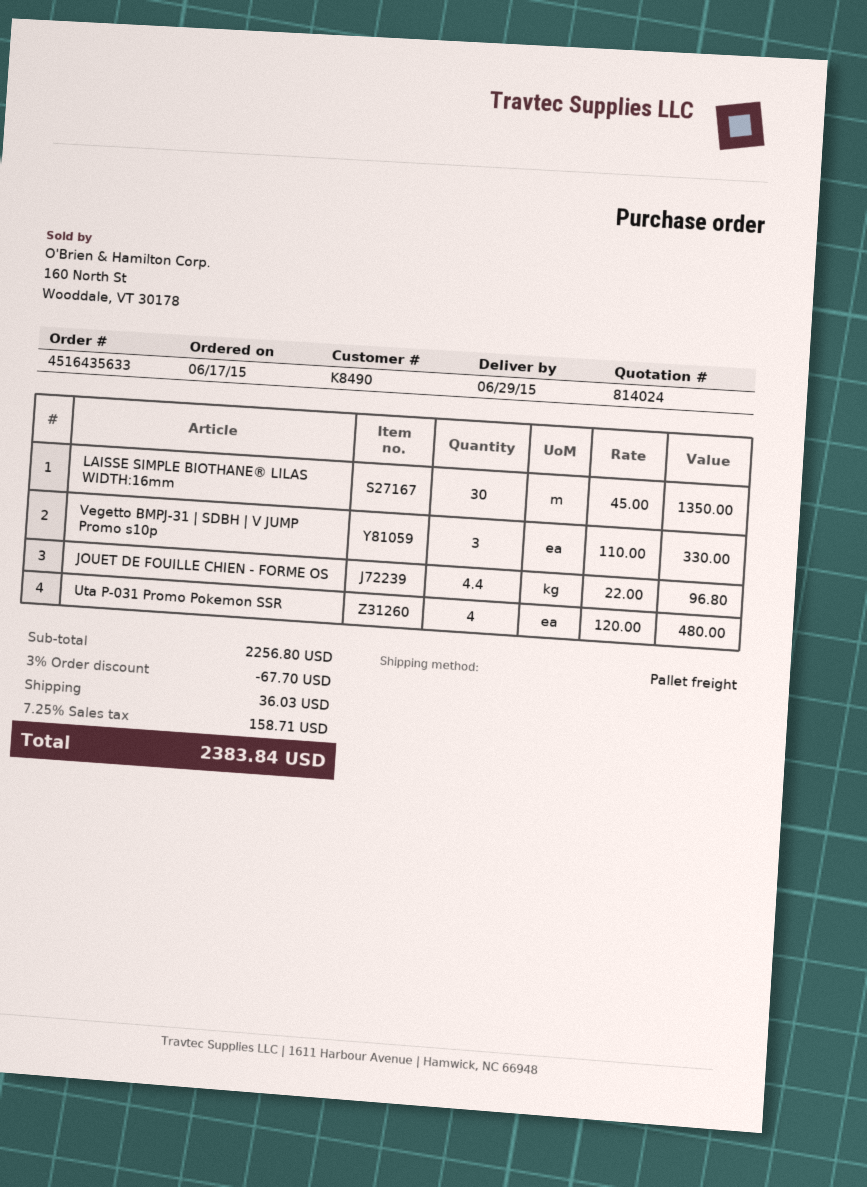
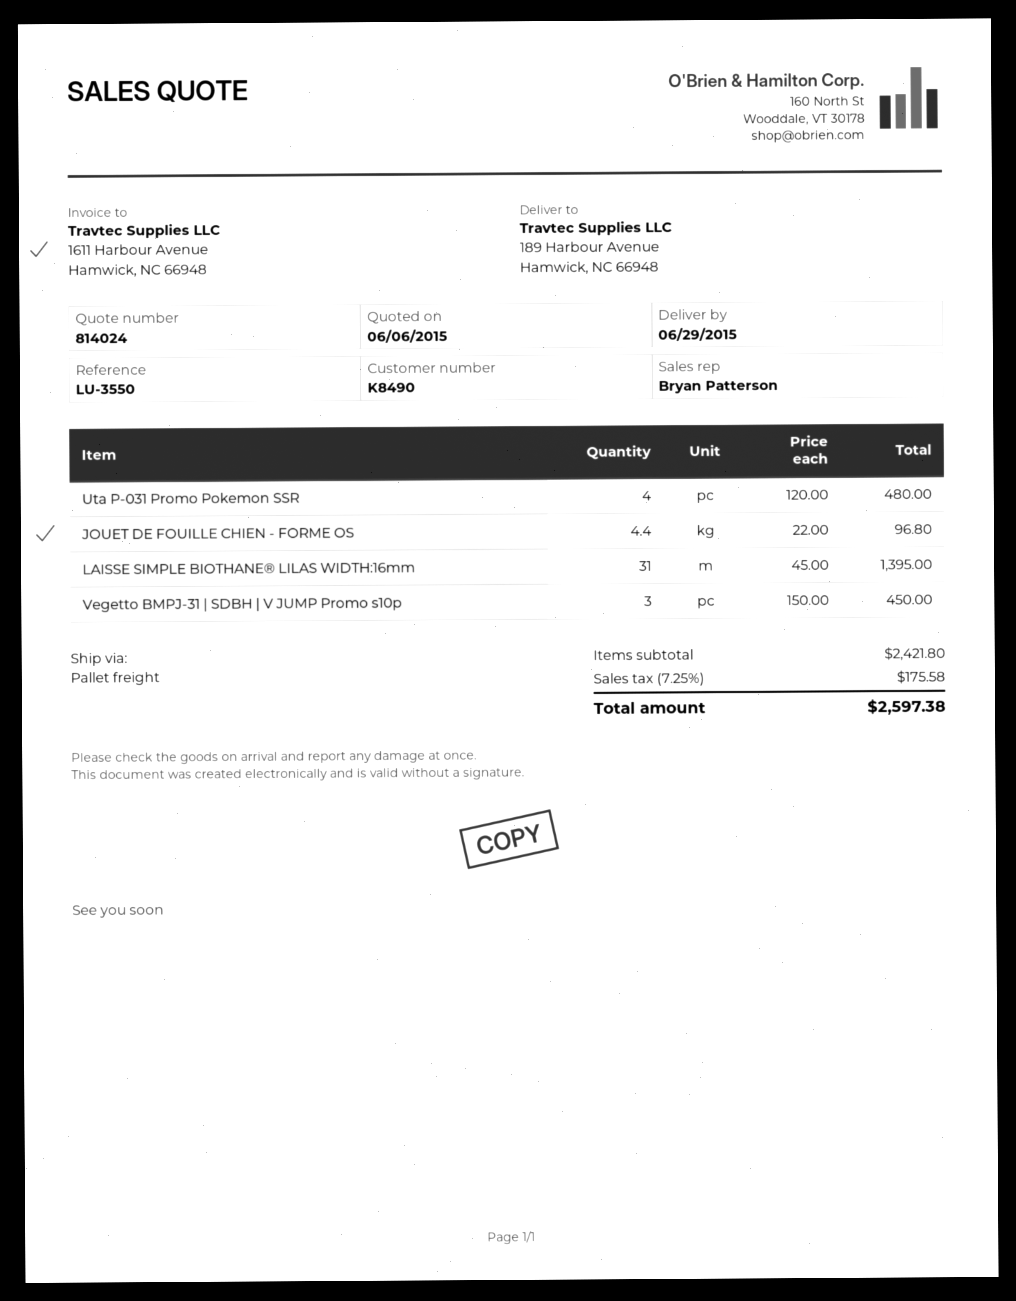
LAISSE SIMPLE BIOTHANE® LILAS WIDTH:16mm: 30 x 45.00 = 1350.00 -> 31 x 45.00 = 1395.00
Vegetto BMPJ-31 | SDBH | V JUMP Promo s10p: 3 x 110.00 = 330.00 -> 3 x 150.00 = 450.00
subtotal: 2256.80 -> 2421.80
discount: 3% = 67.70 -> none
shipping: 36.03 -> none
tax: 7.25% = 158.71 -> 7.25% = 175.58
total: 2383.84 -> 2597.38

